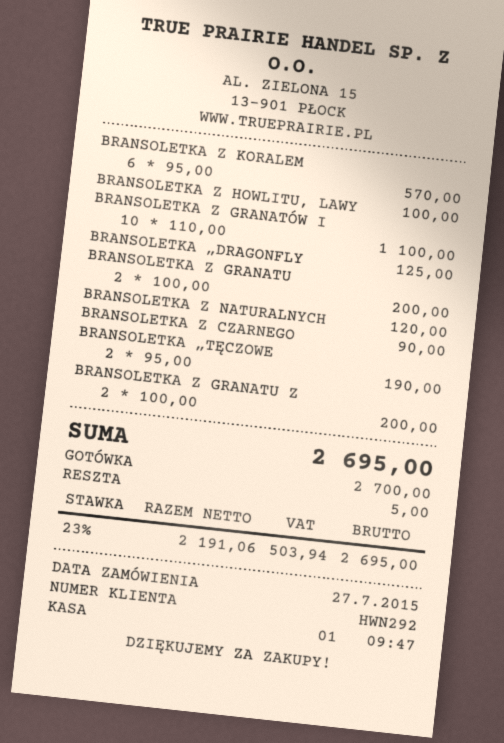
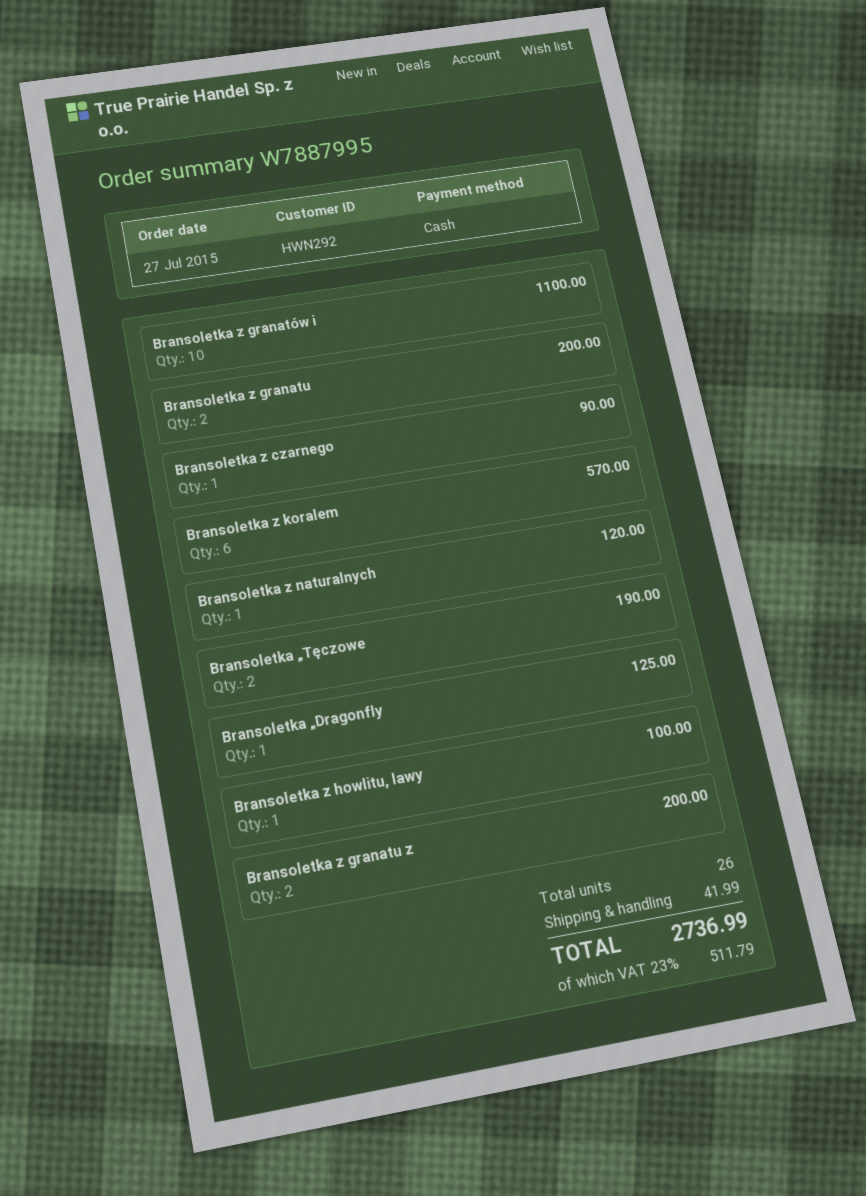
shipping: none -> 41.99
tax: 23% = 503.94 -> 23% = 511.79
total: 2695.00 -> 2736.99

